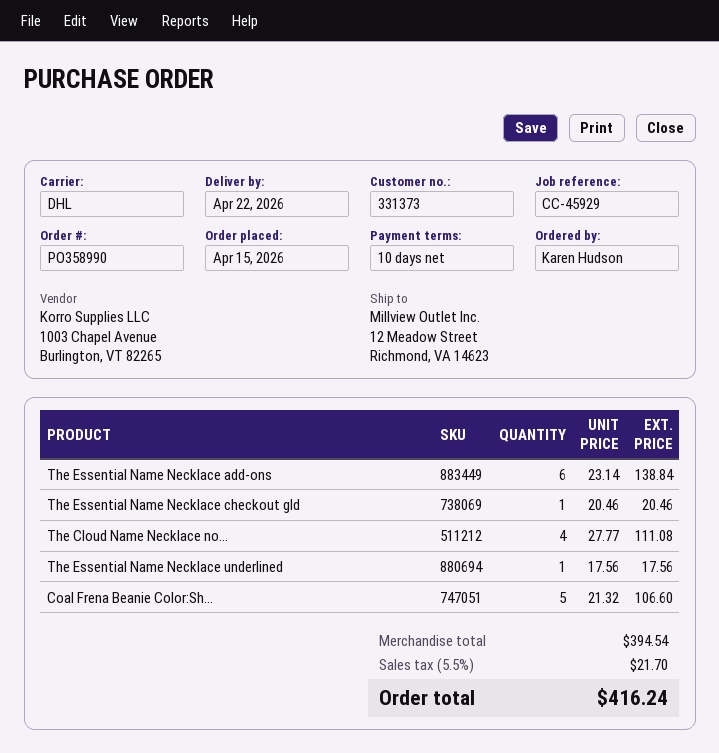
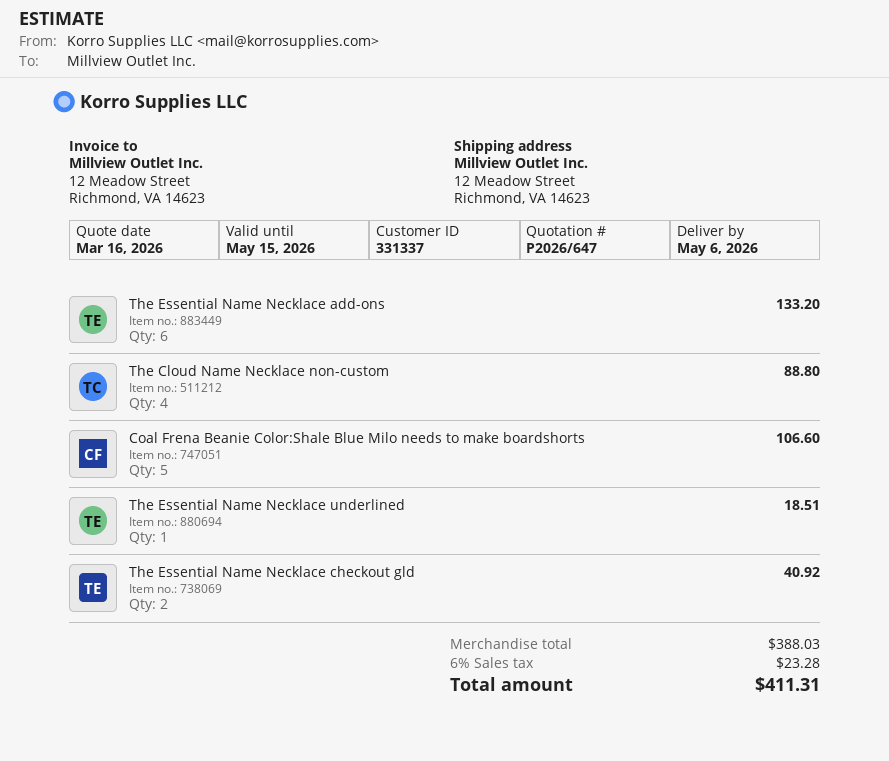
delivery date: 2026-04-22 -> 2026-05-06
customer number: 331373 -> 331337
The Essential Name Necklace add-ons: 6 for 138.84 -> 6 for 133.20
The Essential Name Necklace checkout gld: 1 for 20.46 -> 2 for 40.92
The Cloud Name Necklace no...: 4 for 111.08 -> 4 for 88.80
The Essential Name Necklace underlined: 1 for 17.56 -> 1 for 18.51
subtotal: 394.54 -> 388.03
tax: 5.5% = 21.70 -> 6% = 23.28
total: 416.24 -> 411.31

